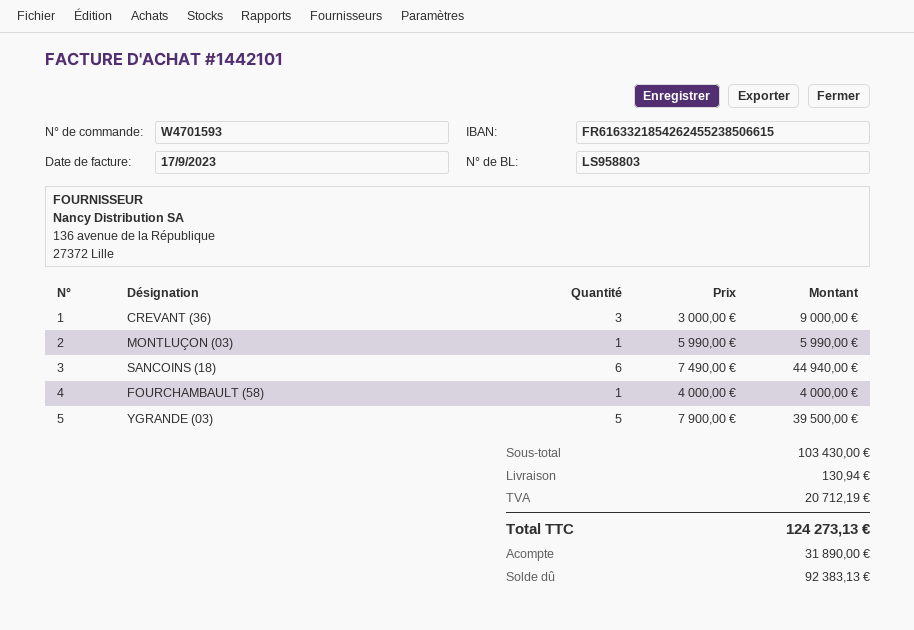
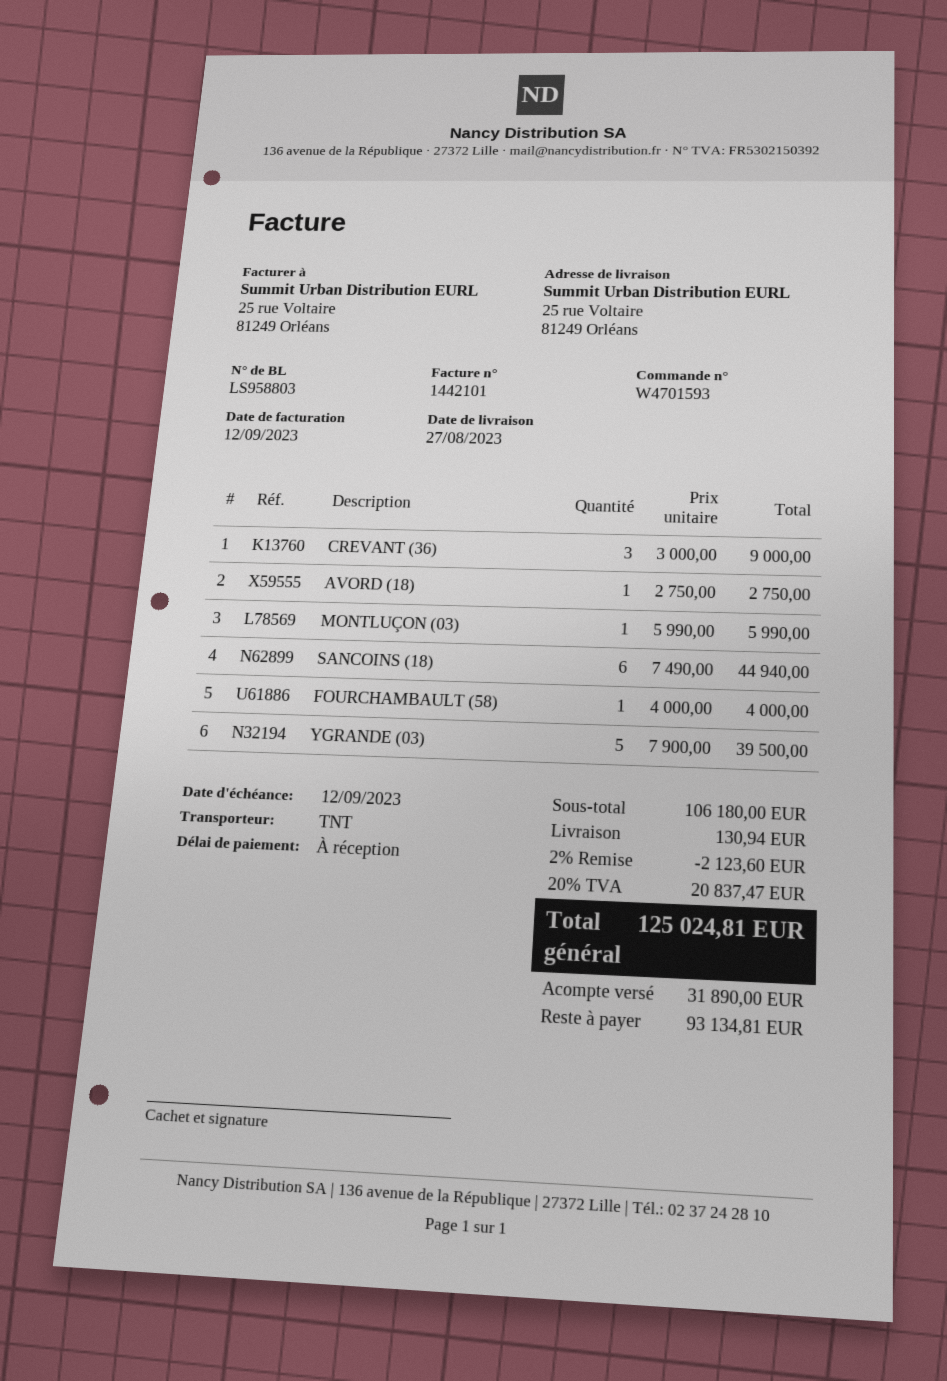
invoice date: 2023-09-17 -> 2023-09-12
AVORD (18): none -> 1 x 2750.00 = 2750.00
subtotal: 103430.00 -> 106180.00
discount: none -> 2% = 2123.60
tax: 20712.19 -> 20837.47
total: 124273.13 -> 125024.81
balance: 92383.13 -> 93134.81

